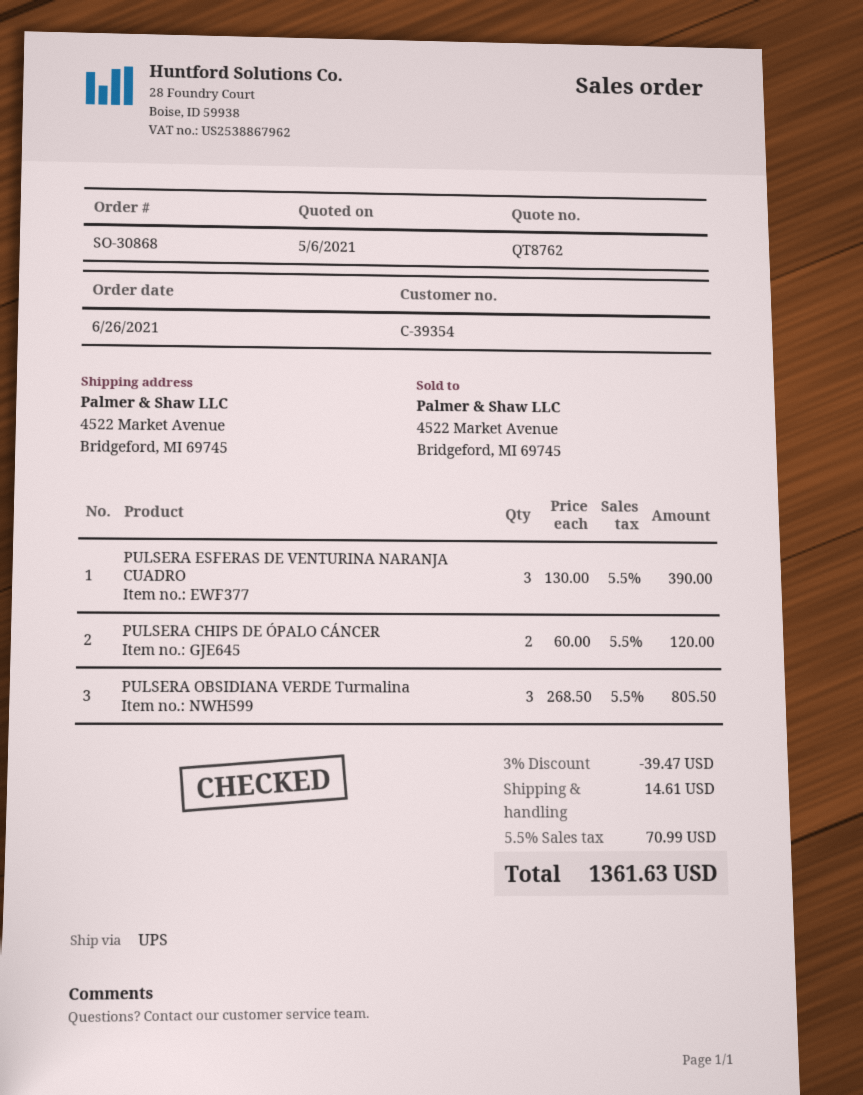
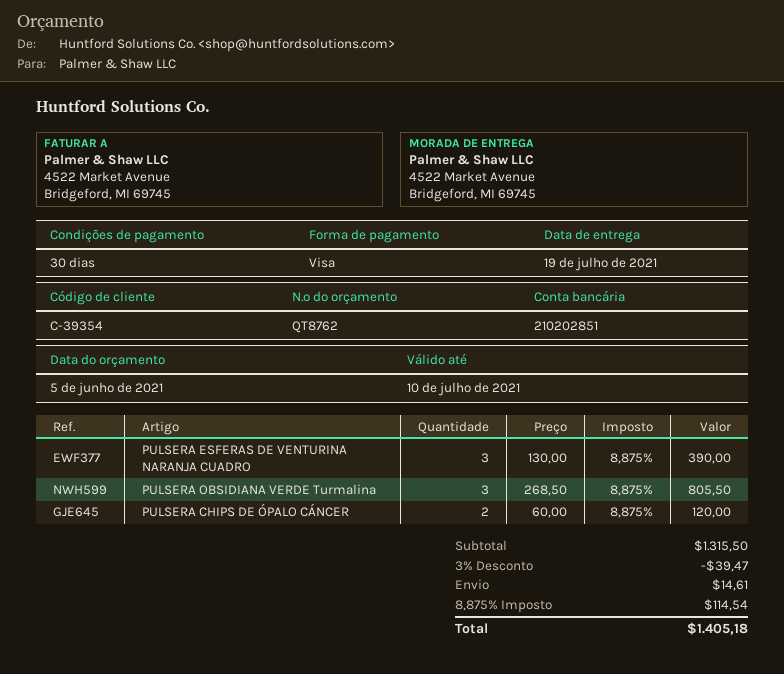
quote date: 2021-05-06 -> 2021-06-05
tax: 5.5% = 70.99 -> 8.875% = 114.54
total: 1361.63 -> 1405.18

